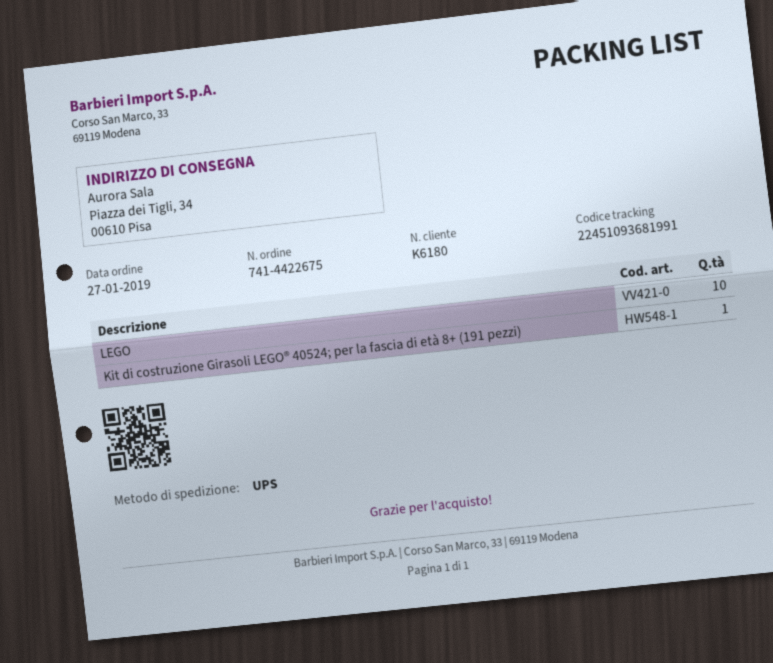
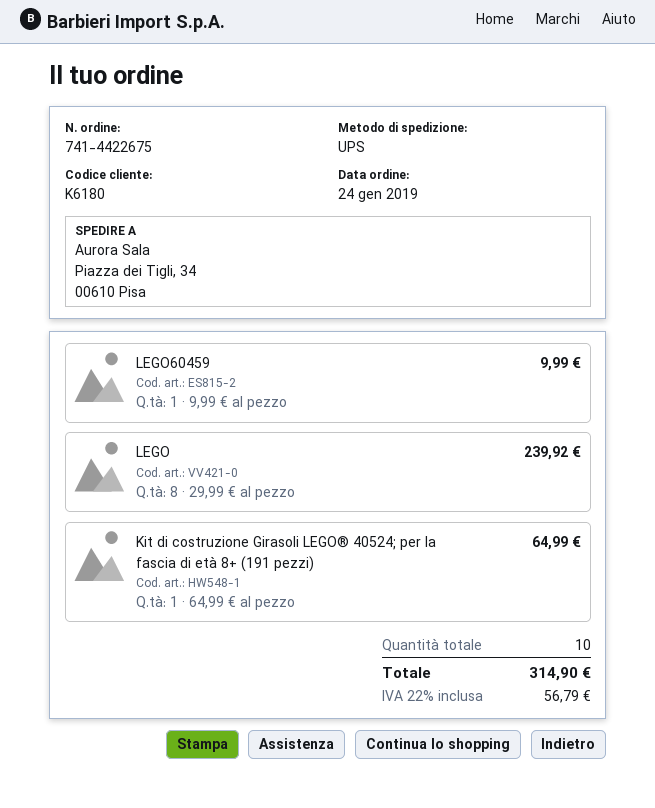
order date: 2019-01-27 -> 2019-01-24
LEGO: 10 -> 8
LEGO60459: none -> 1

